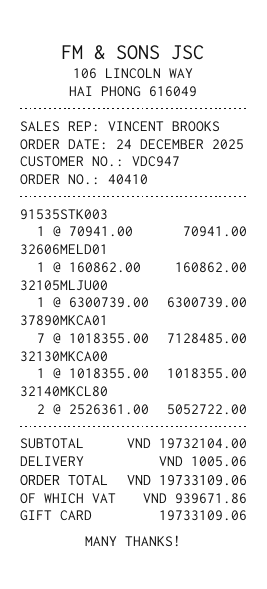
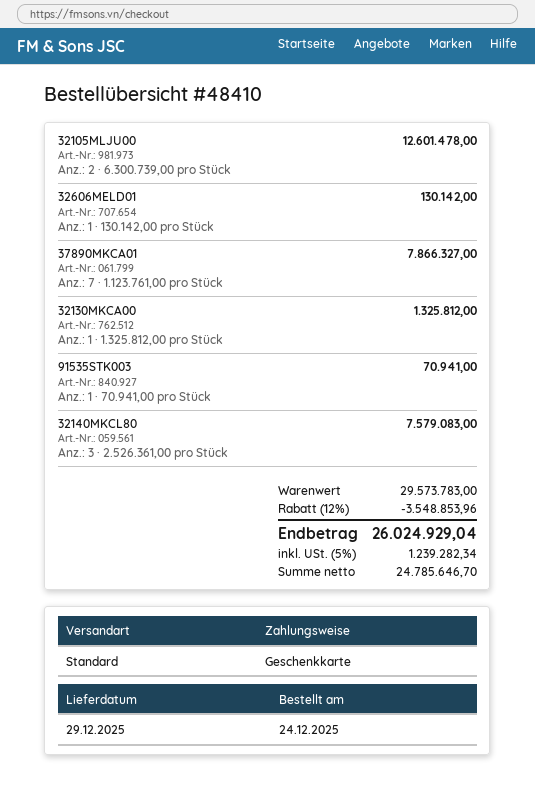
order number: 40410 -> 48410
32606MELD01: 1 x 160862.00 = 160862.00 -> 1 x 130142.00 = 130142.00
32105MLJU00: 1 x 6300739.00 = 6300739.00 -> 2 x 6300739.00 = 12601478.00
37890MKCA01: 7 x 1018355.00 = 7128485.00 -> 7 x 1123761.00 = 7866327.00
32130MKCA00: 1 x 1018355.00 = 1018355.00 -> 1 x 1325812.00 = 1325812.00
32140MKCL80: 2 x 2526361.00 = 5052722.00 -> 3 x 2526361.00 = 7579083.00
subtotal: 19732104.00 -> 29573783.00
discount: none -> 12% = 3548853.96
shipping: 1005.06 -> none
tax: 939671.86 -> 1239282.34
total: 19733109.06 -> 26024929.04

